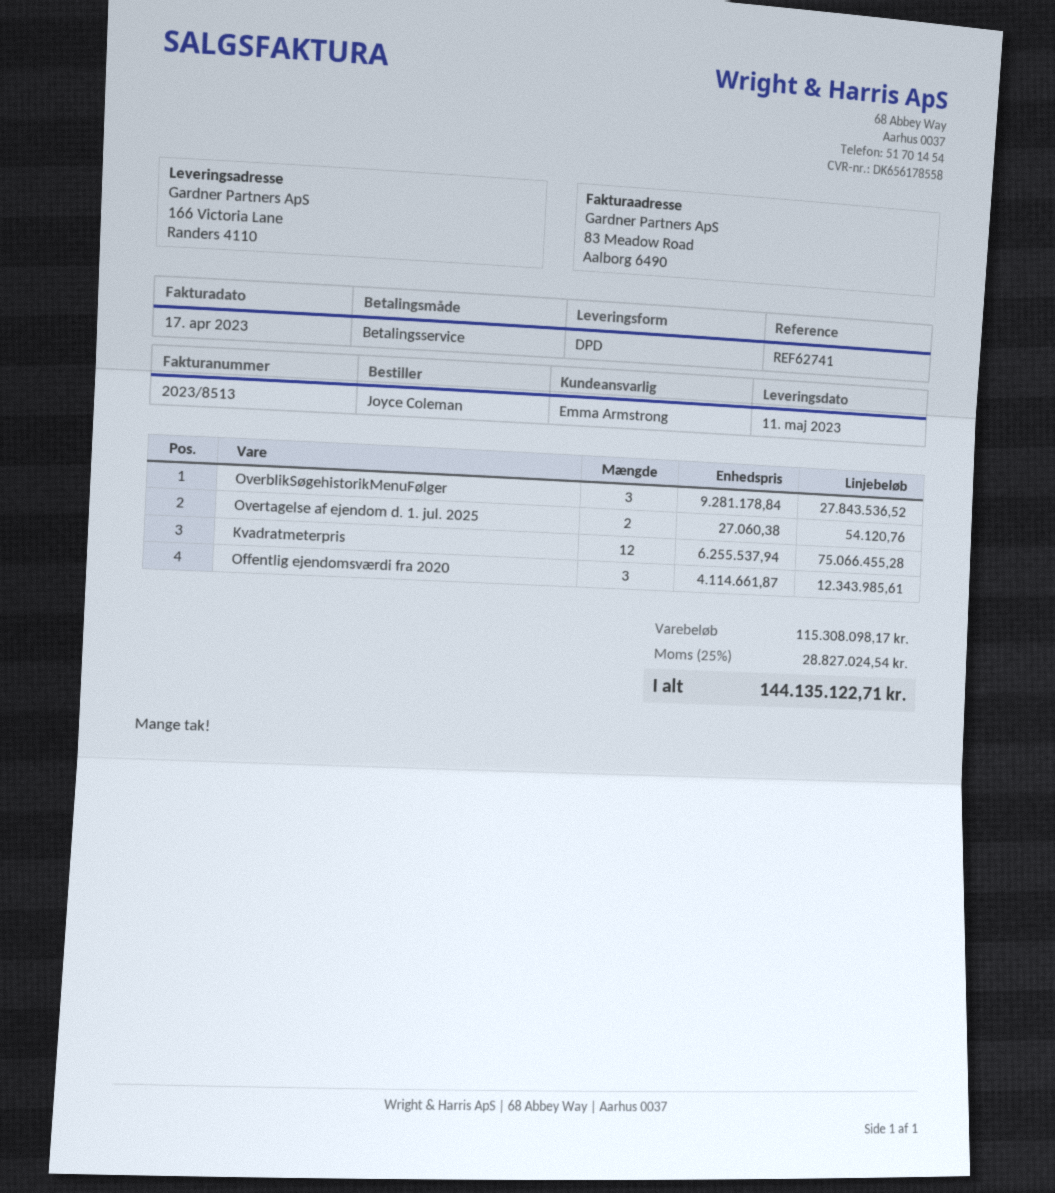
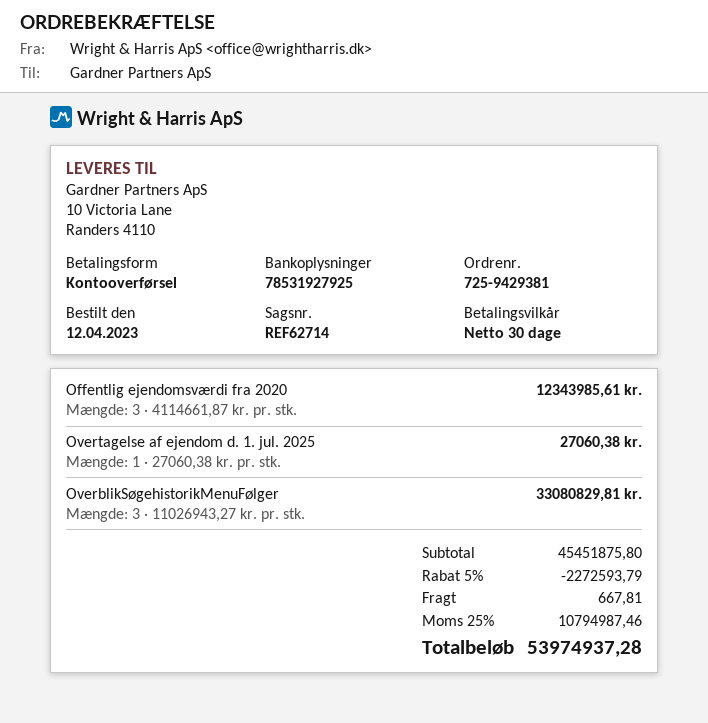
reference: REF62741 -> REF62714
payment method: direct debit -> bank transfer
ship to: 166 Victoria Lane, Randers 4110 -> 10 Victoria Lane, Randers 4110
OverblikSøgehistorikMenuFølger: 3 x 9281178.84 = 27843536.52 -> 3 x 11026943.27 = 33080829.81
Overtagelse af ejendom d. 1. jul. 2025: 2 x 27060.38 = 54120.76 -> 1 x 27060.38 = 27060.38
Kvadratmeterpris: 12 x 6255537.94 = 75066455.28 -> none
subtotal: 115308098.17 -> 45451875.80
discount: none -> 5% = 2272593.79
shipping: none -> 667.81
tax: 25% = 28827024.54 -> 25% = 10794987.46
total: 144135122.71 -> 53974937.28

